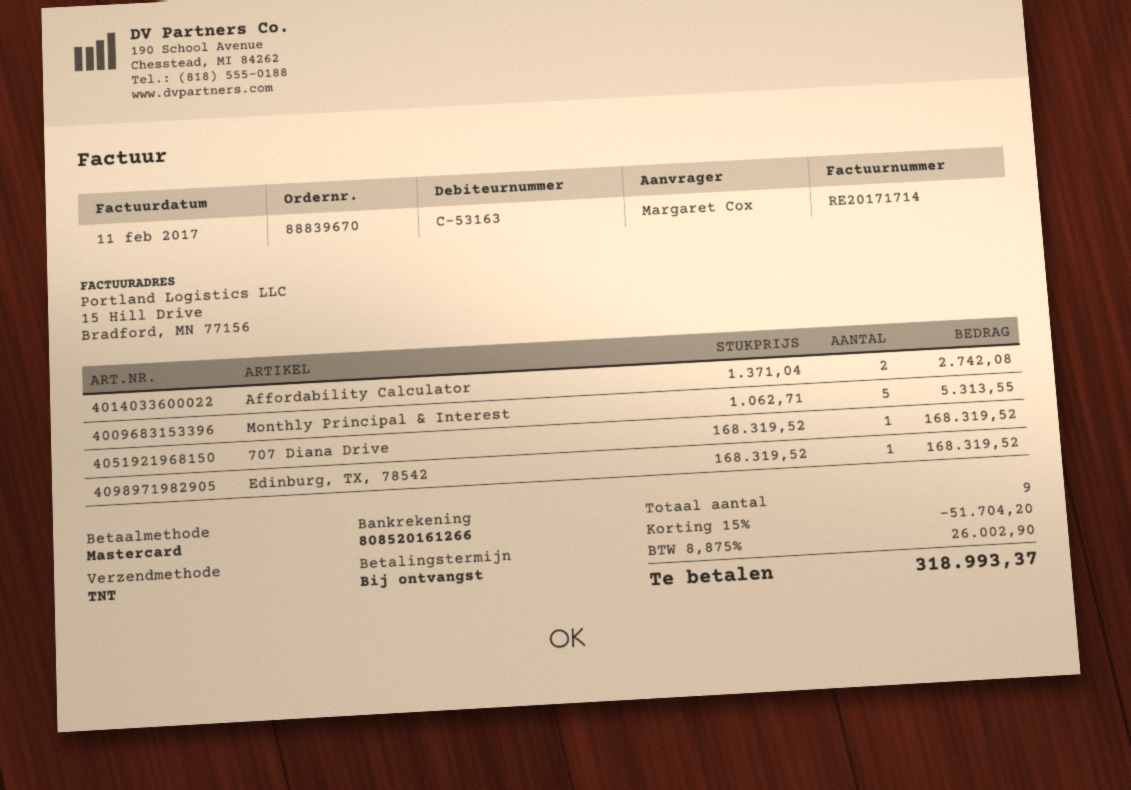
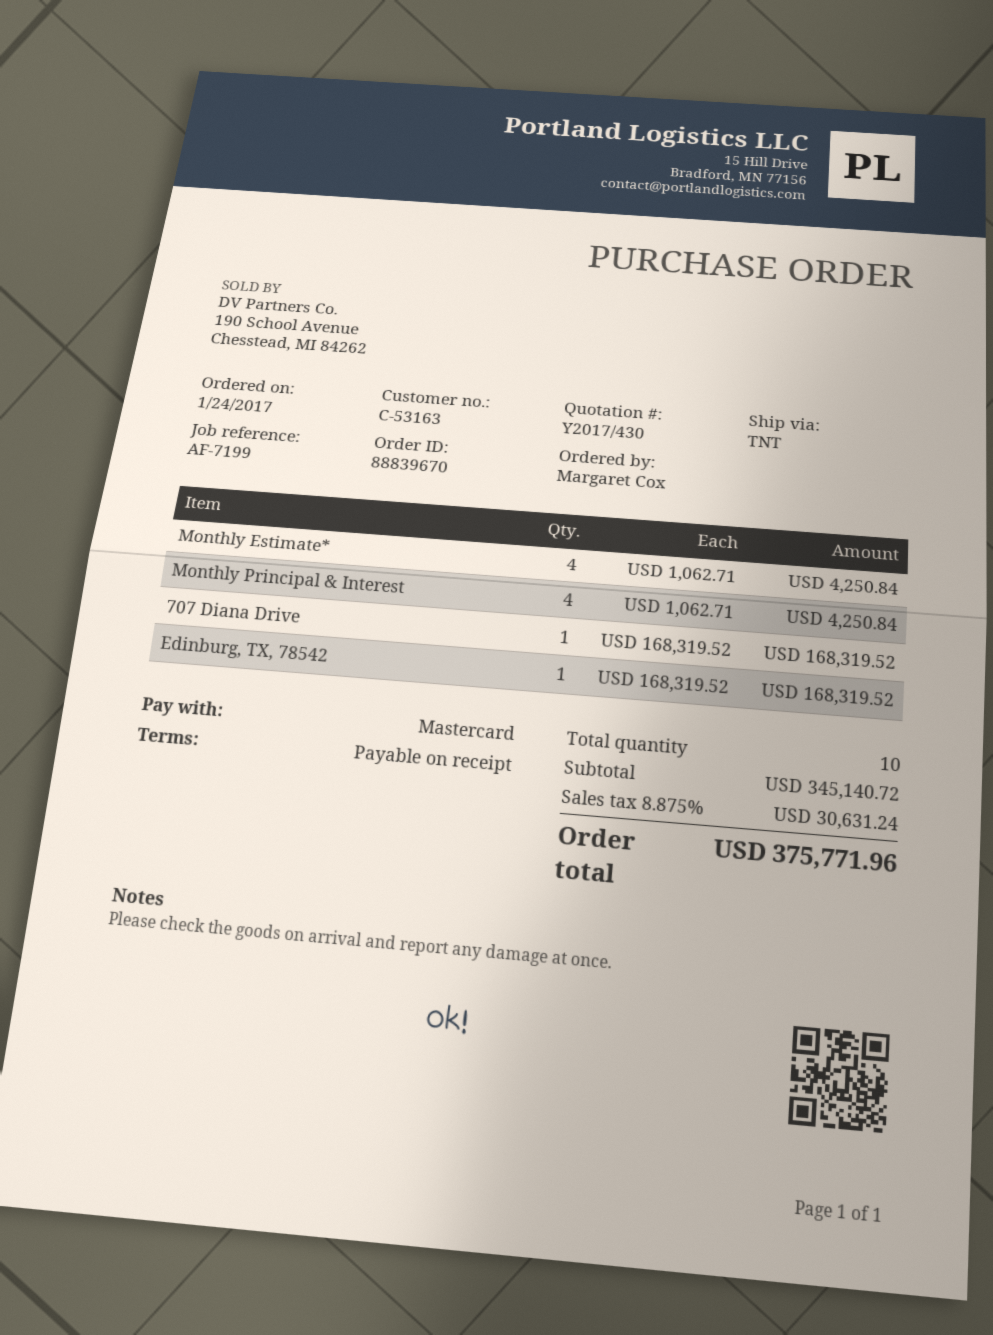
Affordability Calculator: 2 x 1371.04 = 2742.08 -> none
Monthly Principal & Interest: 5 x 1062.71 = 5313.55 -> 4 x 1062.71 = 4250.84
Monthly Estimate*: none -> 4 x 1062.71 = 4250.84
total quantity: 9 -> 10
discount: 15% = 51704.20 -> none
tax: 8.875% = 26002.90 -> 8.875% = 30631.24
total: 318993.37 -> 375771.96

